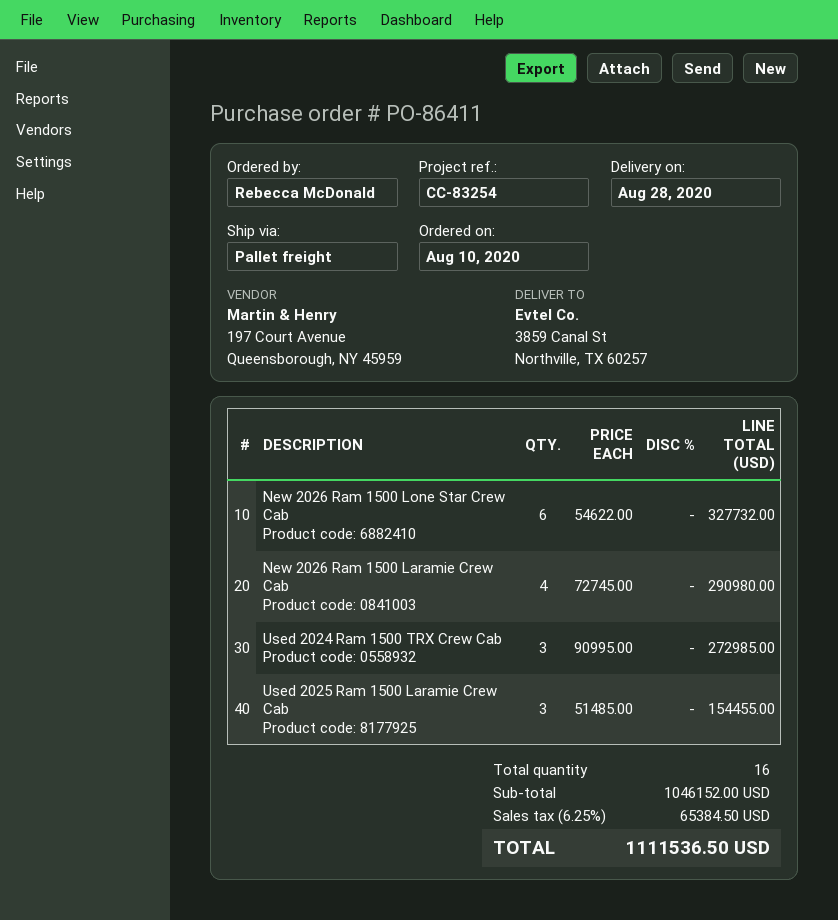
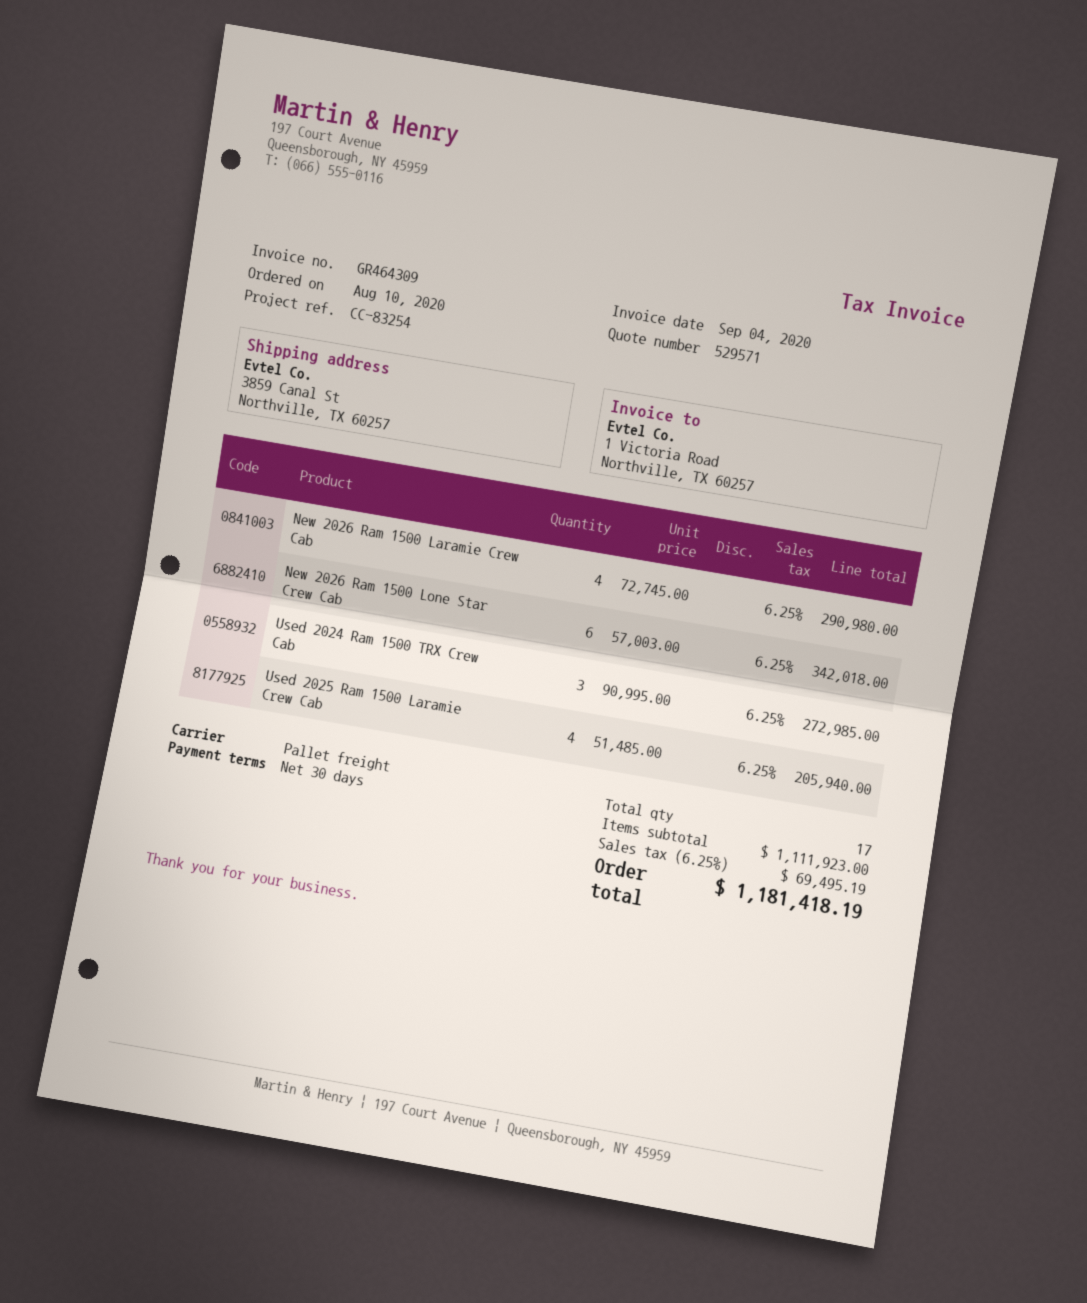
New 2026 Ram 1500 Lone Star Crew Cab: 6 x 54622.00 = 327732.00 -> 6 x 57003.00 = 342018.00
Used 2025 Ram 1500 Laramie Crew Cab: 3 x 51485.00 = 154455.00 -> 4 x 51485.00 = 205940.00
total quantity: 16 -> 17
subtotal: 1046152.00 -> 1111923.00
tax: 6.25% = 65384.50 -> 6.25% = 69495.19
total: 1111536.50 -> 1181418.19

